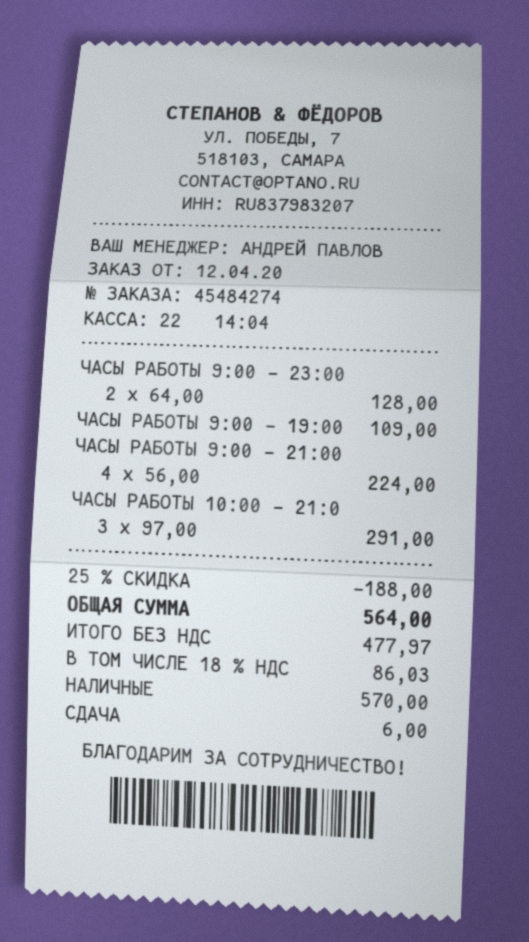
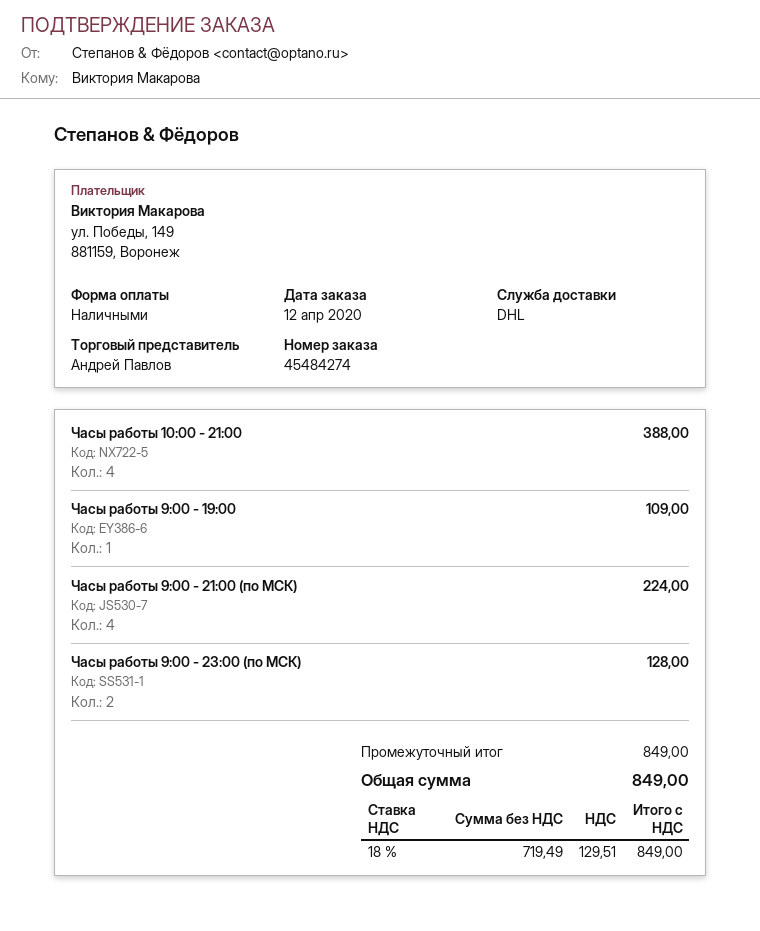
ЧАСЫ РАБОТЫ 10:00 - 21:0: 3 for 291.00 -> 4 for 388.00
discount: 25% = 188.00 -> none
net: 477.97 -> 719.49
tax: 18% = 86.03 -> 18% = 129.51
total: 564.00 -> 849.00

